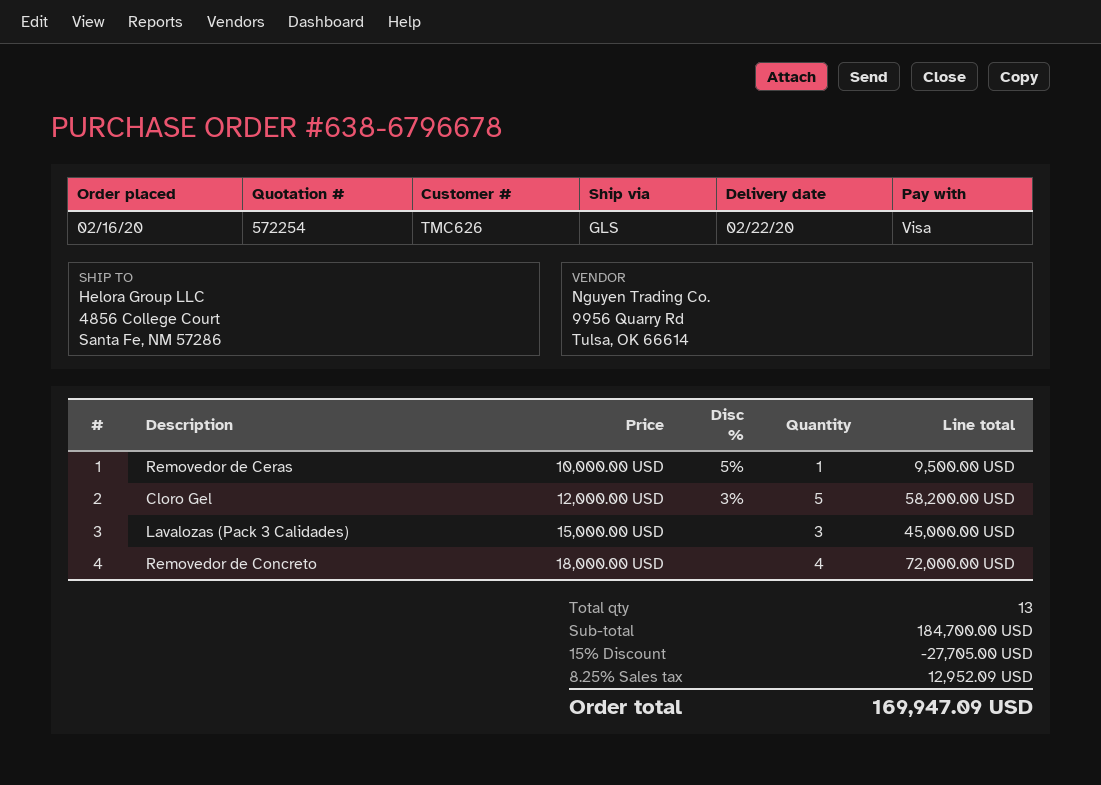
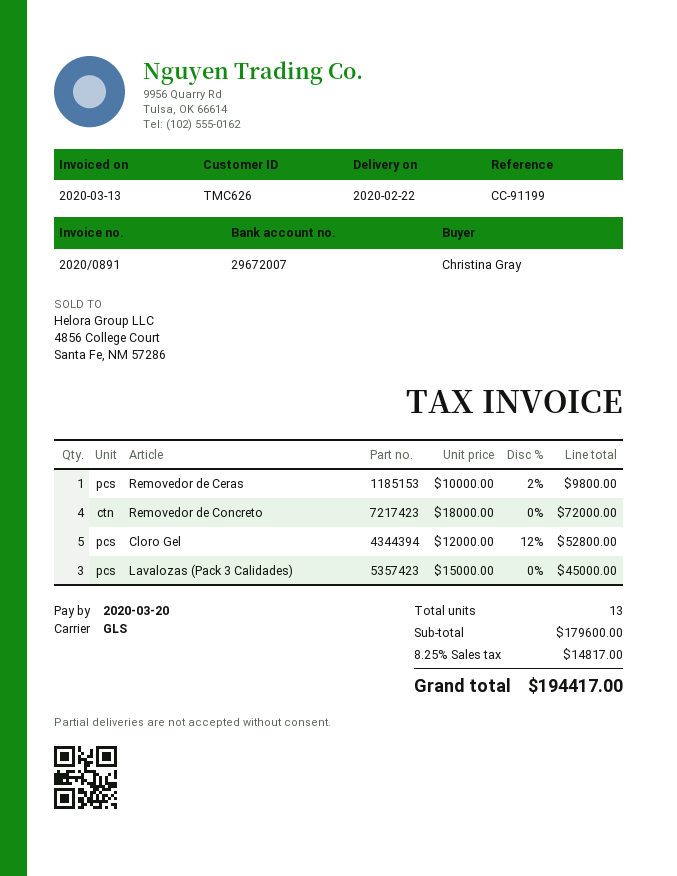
Removedor de Ceras: 1 x 10000.00 - 5% = 9500.00 -> 1 x 10000.00 - 2% = 9800.00
Cloro Gel: 5 x 12000.00 - 3% = 58200.00 -> 5 x 12000.00 - 12% = 52800.00
subtotal: 184700.00 -> 179600.00
discount: 15% = 27705.00 -> none
tax: 8.25% = 12952.09 -> 8.25% = 14817.00
total: 169947.09 -> 194417.00

